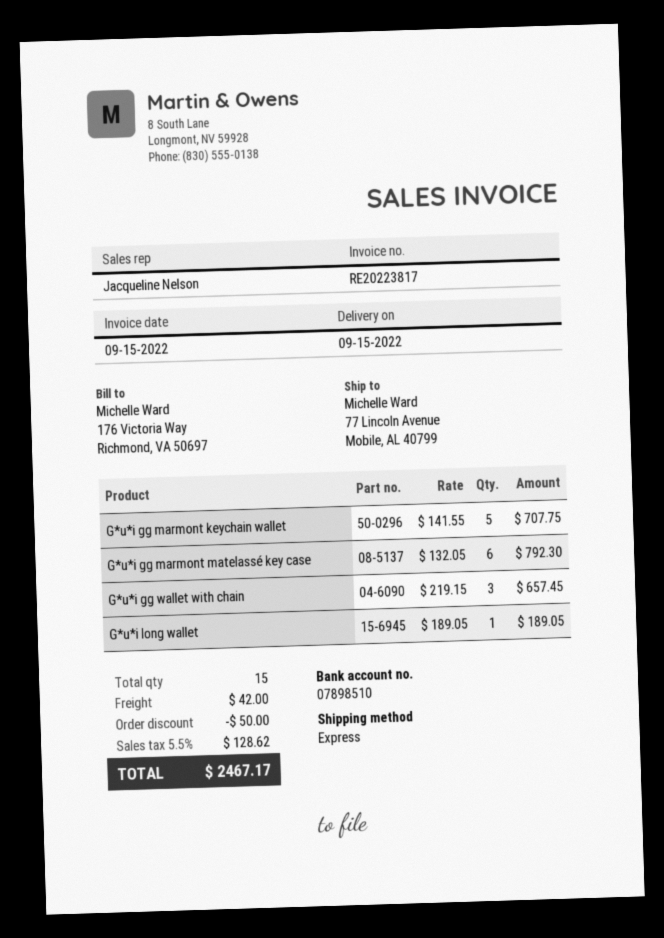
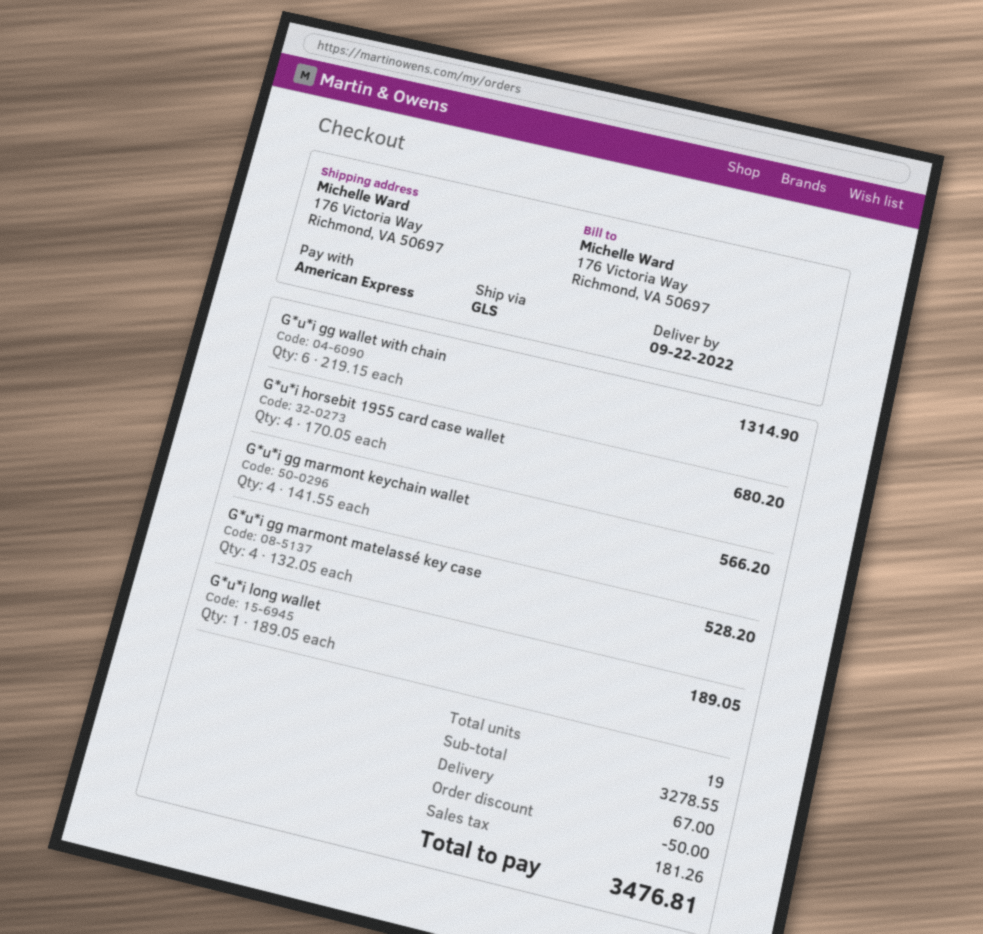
delivery date: 2022-09-15 -> 2022-09-22
shipping method: express -> GLS
ship to: 77 Lincoln Avenue, Mobile, AL 40799 -> 176 Victoria Way, Richmond, VA 50697
G*u*i gg marmont keychain wallet: 5 x 141.55 = 707.75 -> 4 x 141.55 = 566.20
G*u*i gg marmont matelassé key case: 6 x 132.05 = 792.30 -> 4 x 132.05 = 528.20
G*u*i gg wallet with chain: 3 x 219.15 = 657.45 -> 6 x 219.15 = 1314.90
G*u*i horsebit 1955 card case wallet: none -> 4 x 170.05 = 680.20
total quantity: 15 -> 19
shipping: 42.00 -> 67.00
tax: 128.62 -> 181.26
total: 2467.17 -> 3476.81

